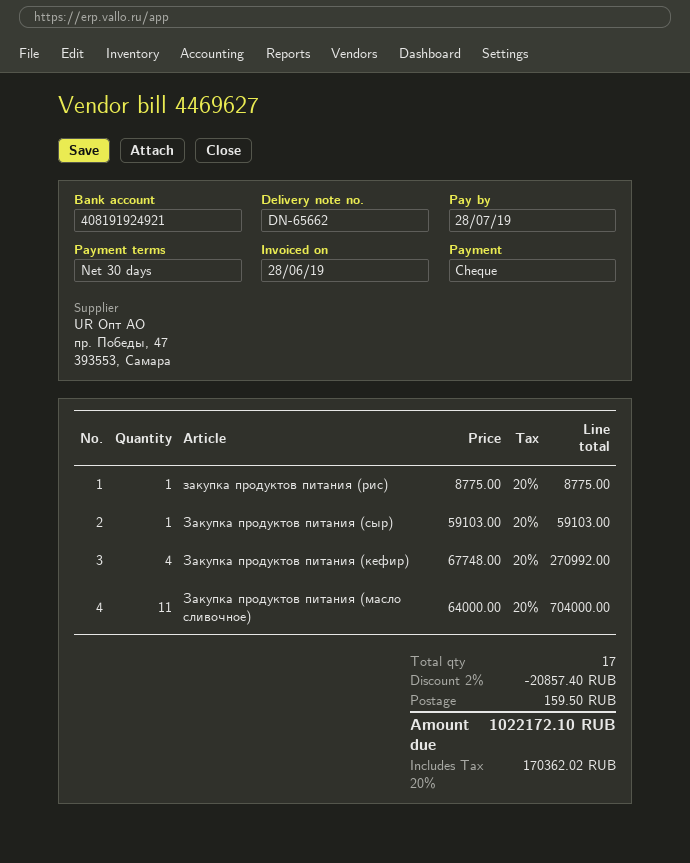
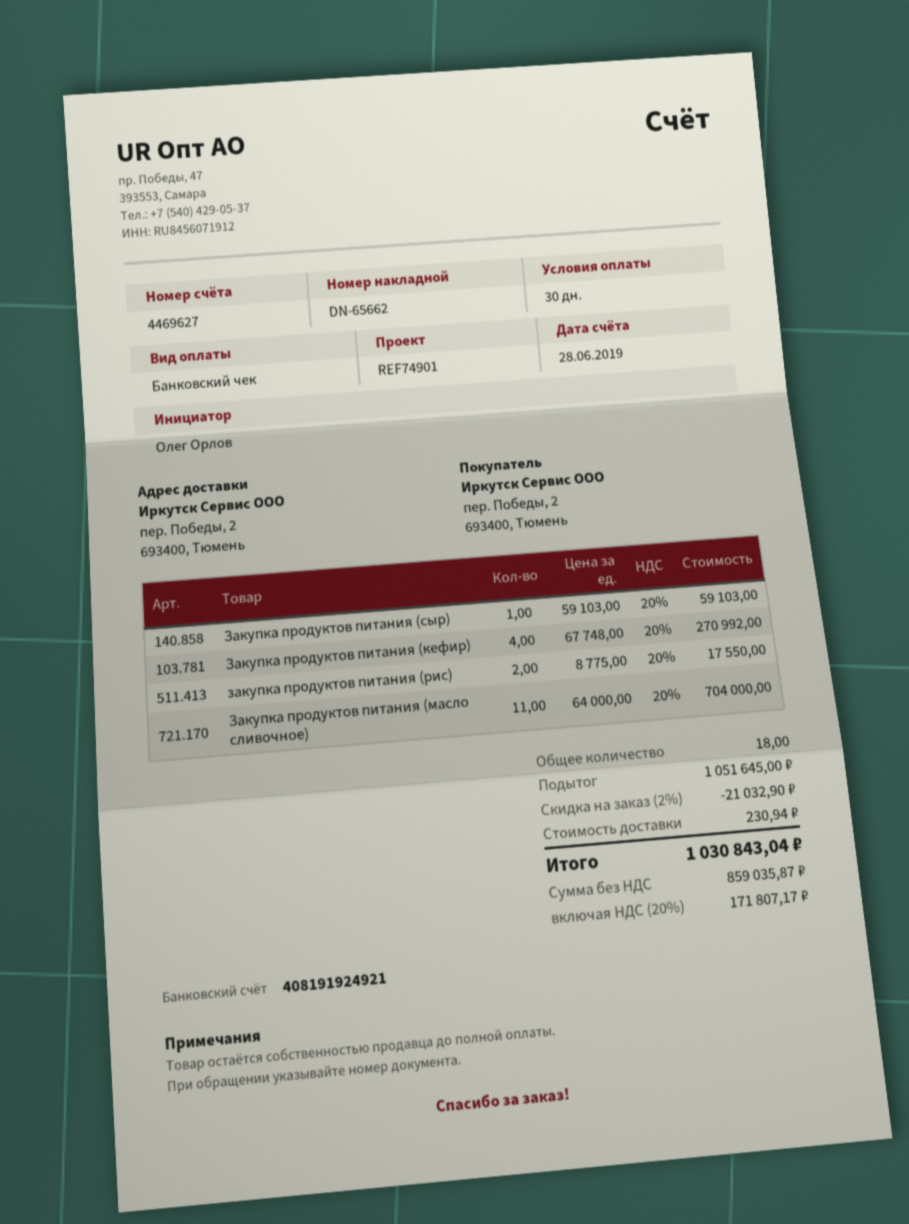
закупка продуктов питания (рис): 1 x 8775.00 = 8775.00 -> 2 x 8775.00 = 17550.00
total quantity: 17 -> 18
discount: 2% = 20857.40 -> 2% = 21032.90
shipping: 159.50 -> 230.94
tax: 20% = 170362.02 -> 20% = 171807.17
total: 1022172.10 -> 1030843.04

